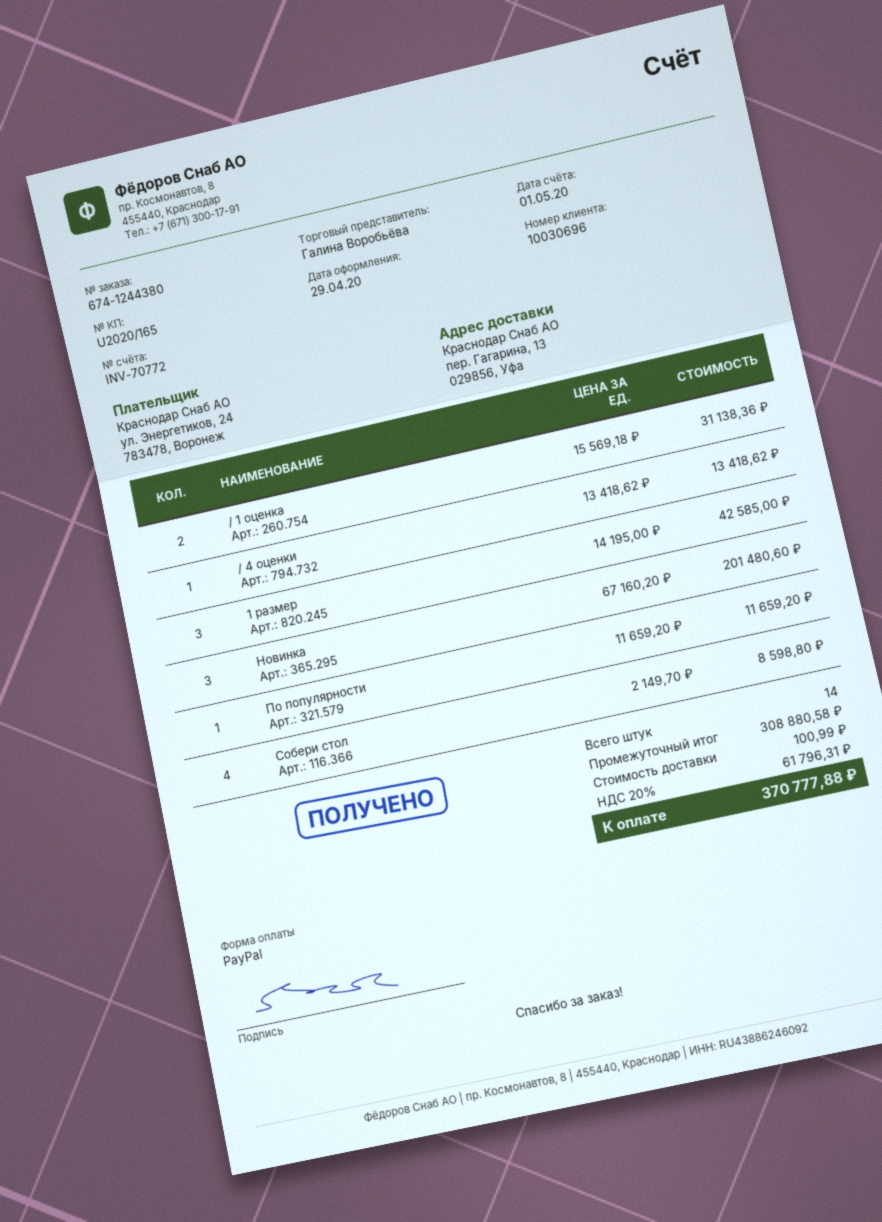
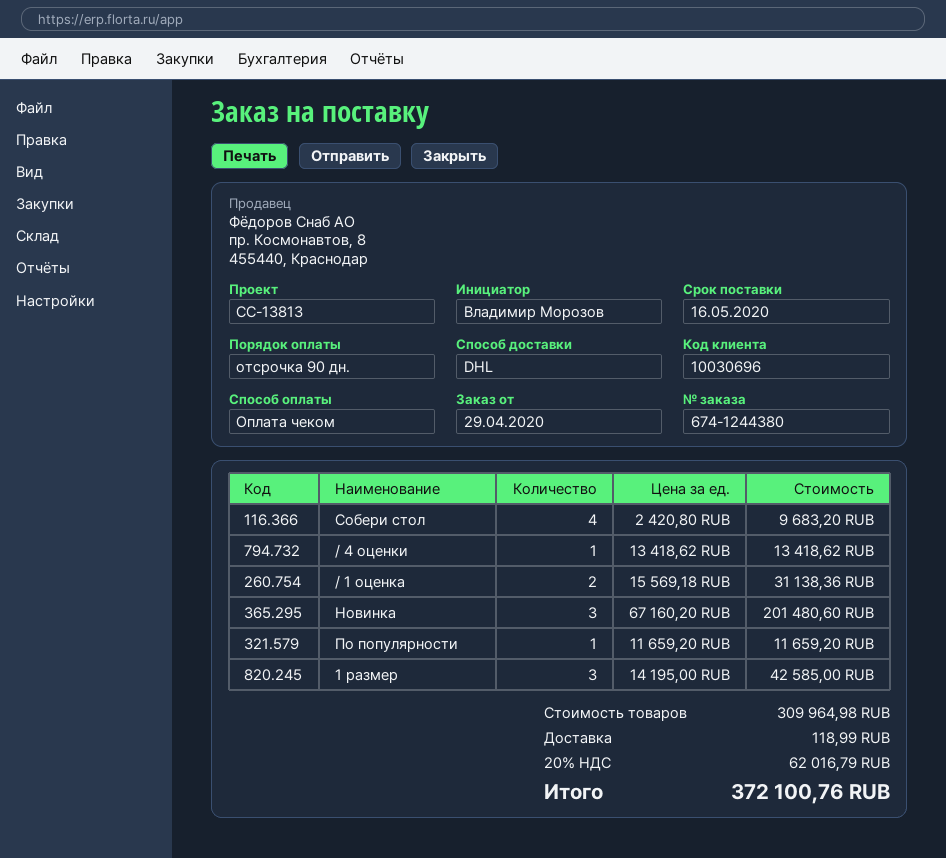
payment method: PayPal -> cheque
Собери стол: 4 x 2149.70 = 8598.80 -> 4 x 2420.80 = 9683.20
subtotal: 308880.58 -> 309964.98
shipping: 100.99 -> 118.99
tax: 20% = 61796.31 -> 20% = 62016.79
total: 370777.88 -> 372100.76

